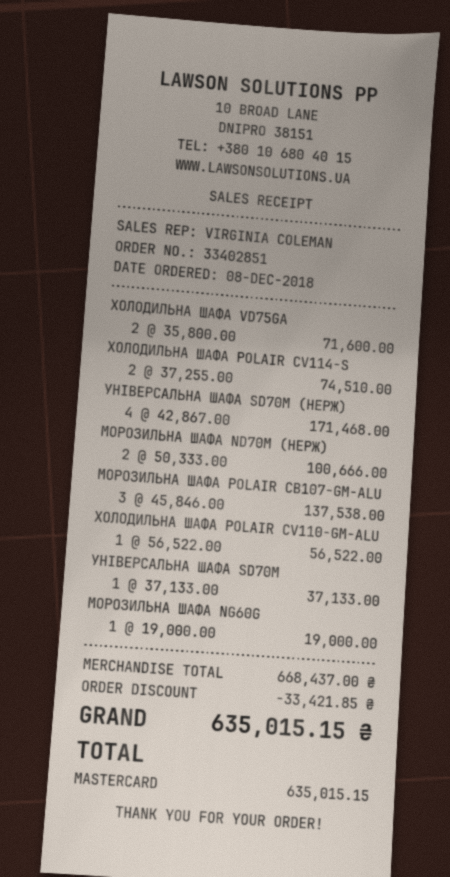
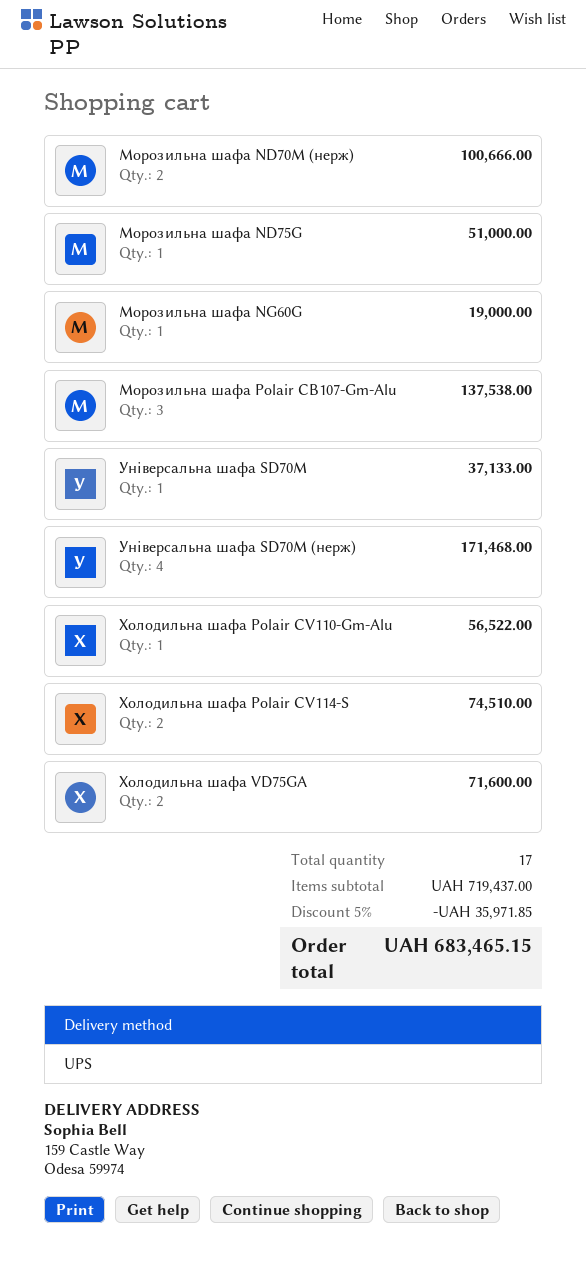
Морозильна шафа ND75G: none -> 1 for 51000.00
subtotal: 668437.00 -> 719437.00
discount: 33421.85 -> 35971.85
total: 635015.15 -> 683465.15

